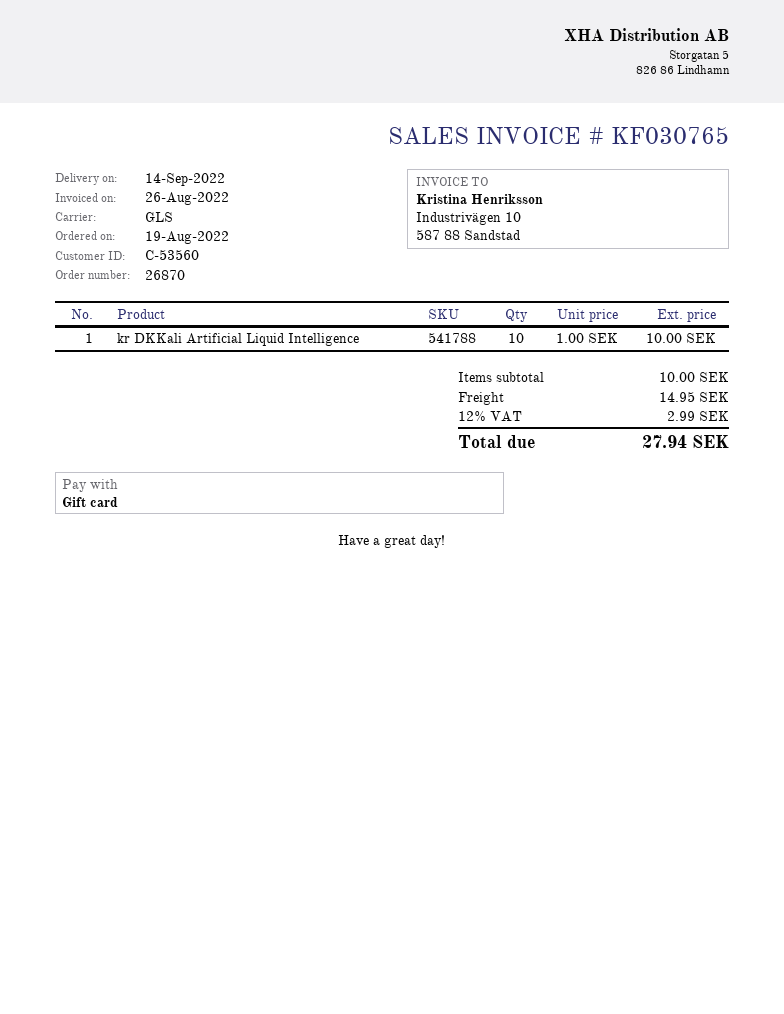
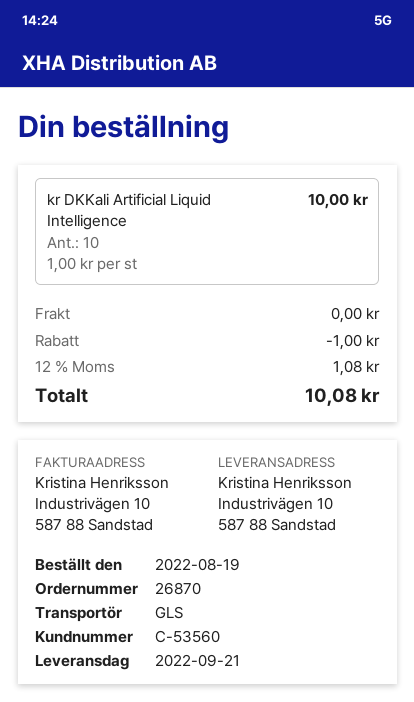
delivery date: 2022-09-14 -> 2022-09-21
discount: none -> 1.00
shipping: 14.95 -> 0.00
tax: 12% = 2.99 -> 12% = 1.08
total: 27.94 -> 10.08

